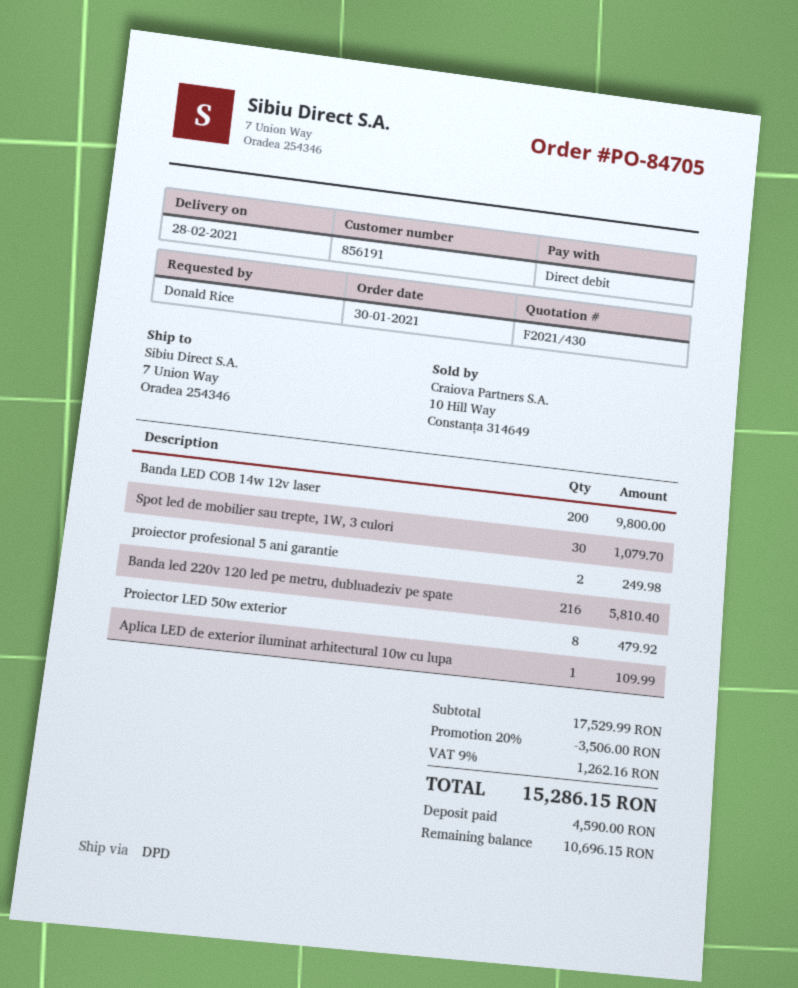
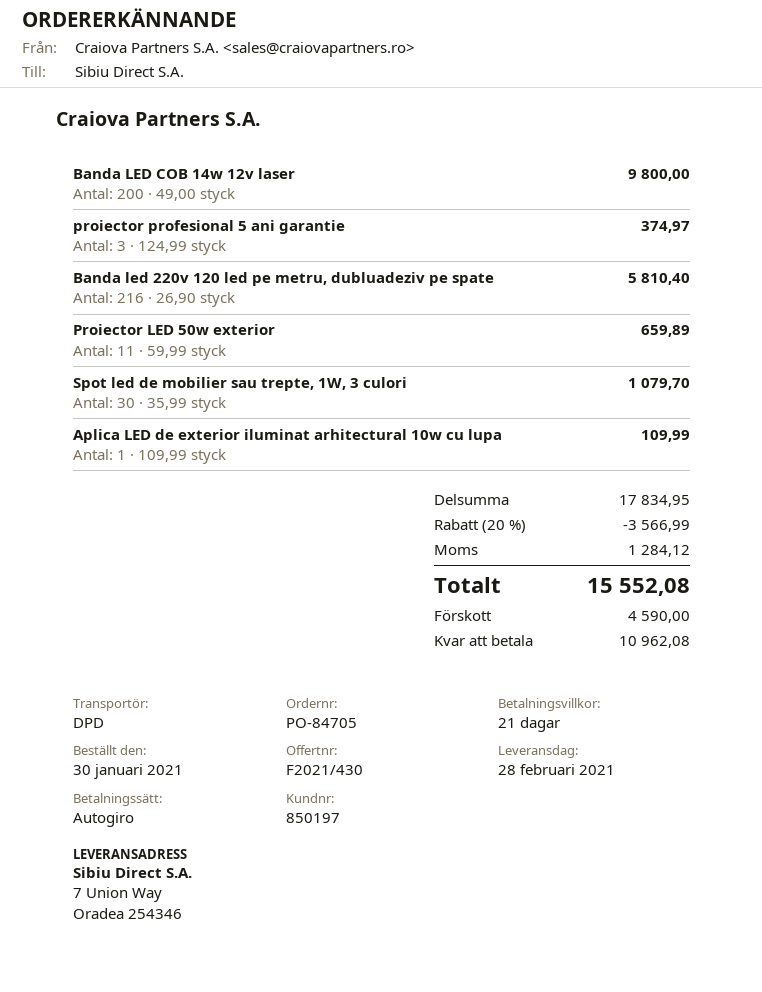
customer number: 856191 -> 850197
proiector profesional 5 ani garantie: 2 for 249.98 -> 3 for 374.97
Proiector LED 50w exterior: 8 for 479.92 -> 11 for 659.89
subtotal: 17529.99 -> 17834.95
discount: 20% = 3506.00 -> 20% = 3566.99
tax: 1262.16 -> 1284.12
total: 15286.15 -> 15552.08
balance: 10696.15 -> 10962.08

